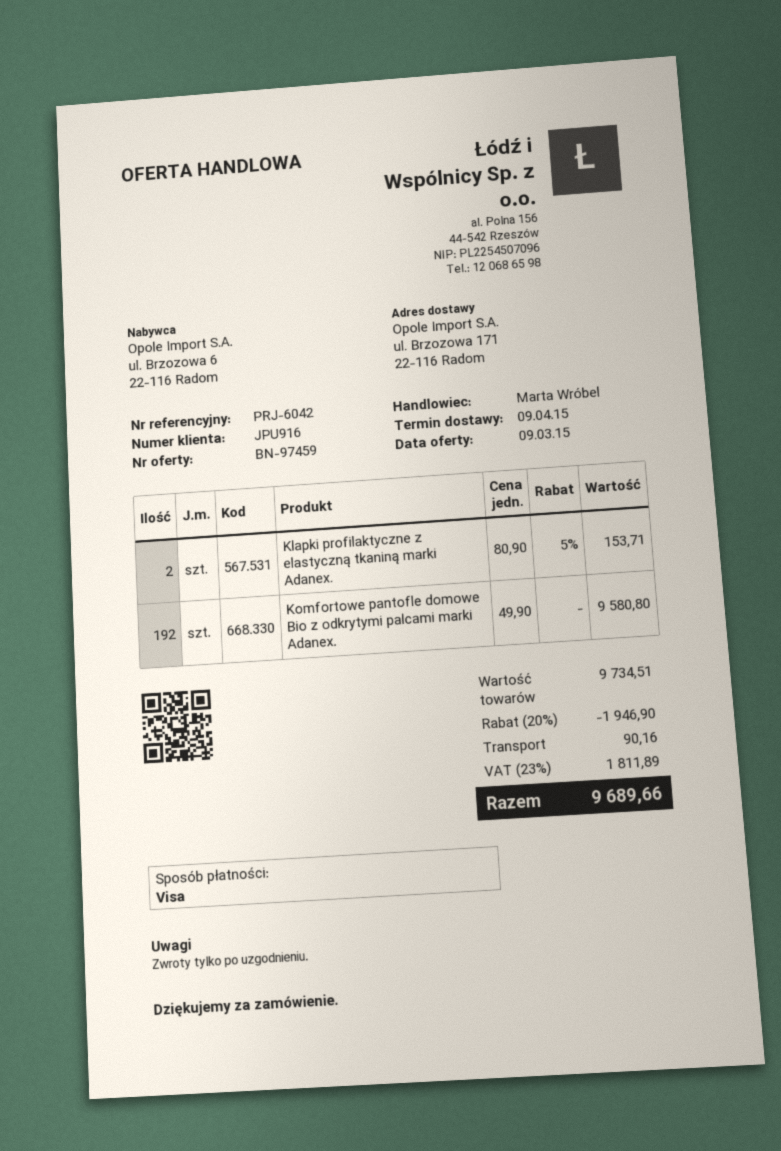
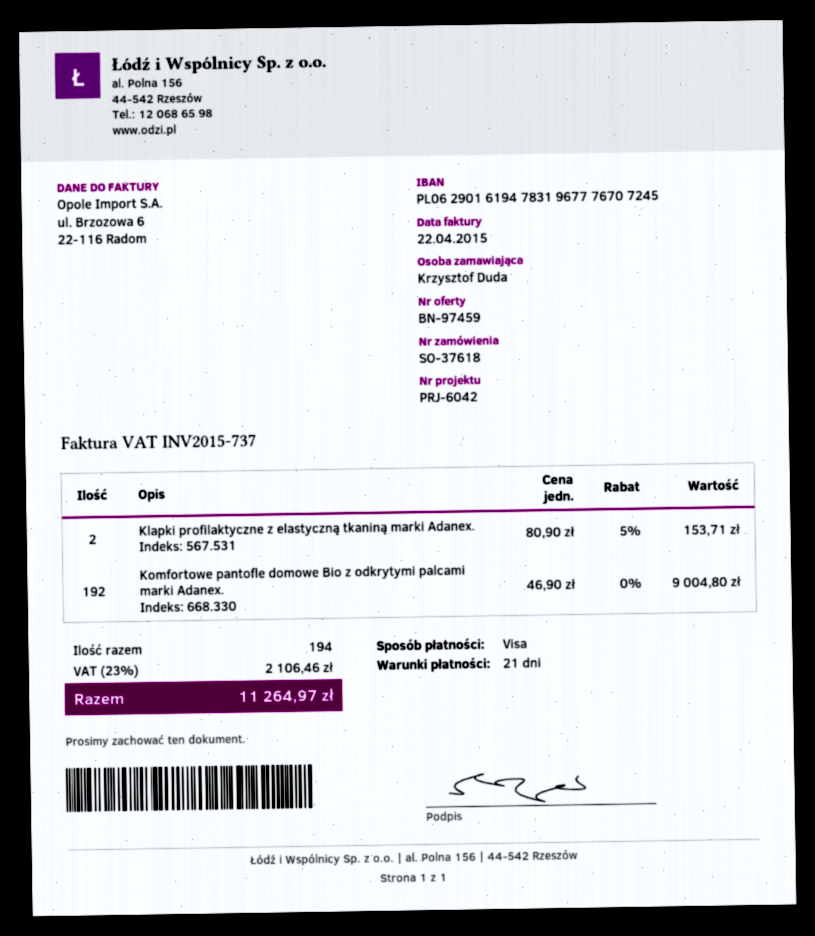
Komfortowe pantofle domowe Bio z odkrytymi palcami marki Adanex.: 192 x 49.90 = 9580.80 -> 192 x 46.90 = 9004.80
discount: 20% = 1946.90 -> none
shipping: 90.16 -> none
tax: 23% = 1811.89 -> 23% = 2106.46
total: 9689.66 -> 11264.97

